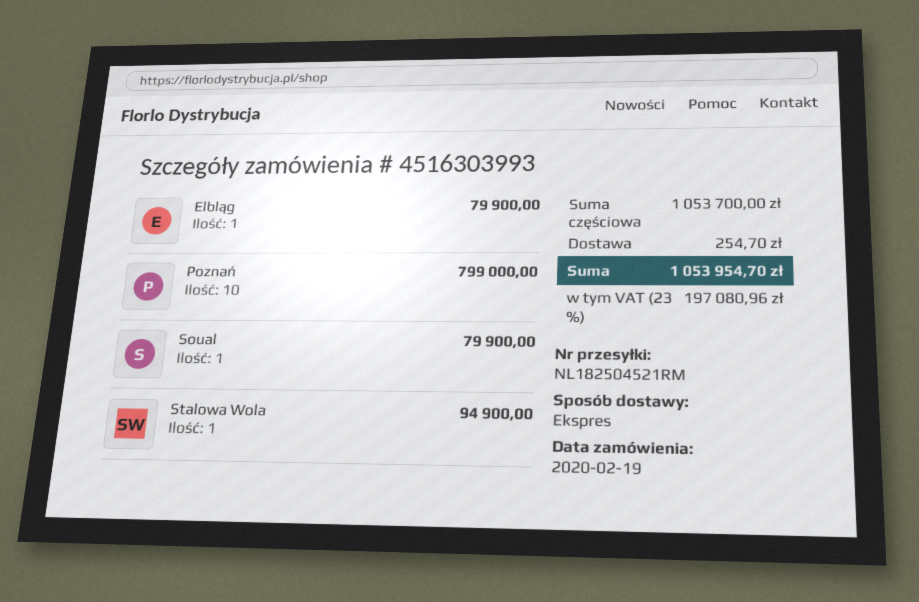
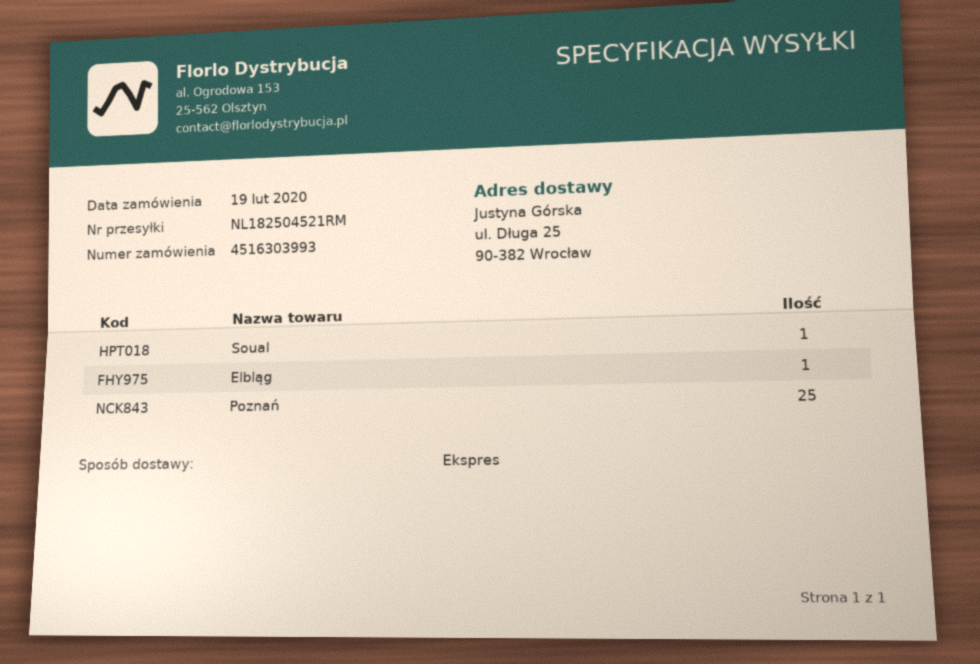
Poznań: 10 -> 25
Stalowa Wola: 1 -> none

